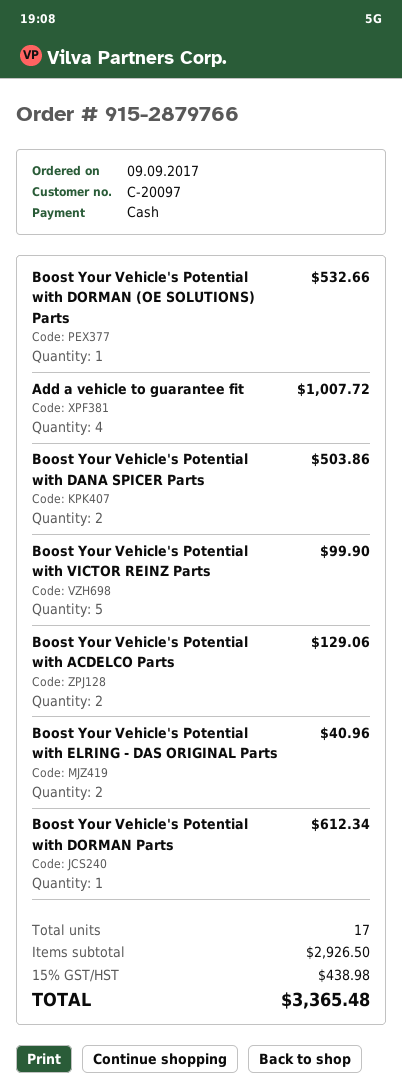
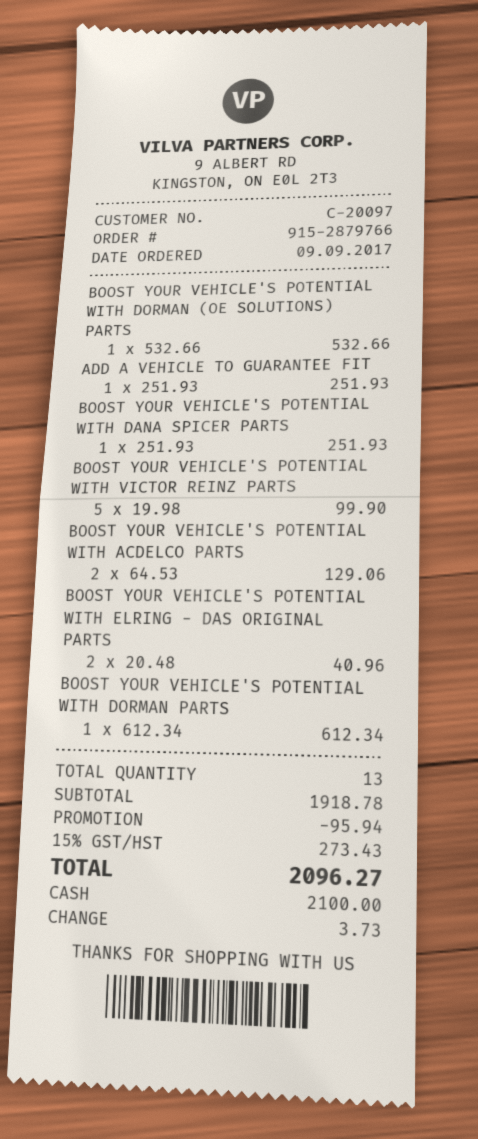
Add a vehicle to guarantee fit: 4 for 1007.72 -> 1 for 251.93
Boost Your Vehicle's Potential with DANA SPICER Parts: 2 for 503.86 -> 1 for 251.93
total quantity: 17 -> 13
subtotal: 2926.50 -> 1918.78
discount: none -> 95.94
tax: 15% = 438.98 -> 15% = 273.43
total: 3365.48 -> 2096.27

